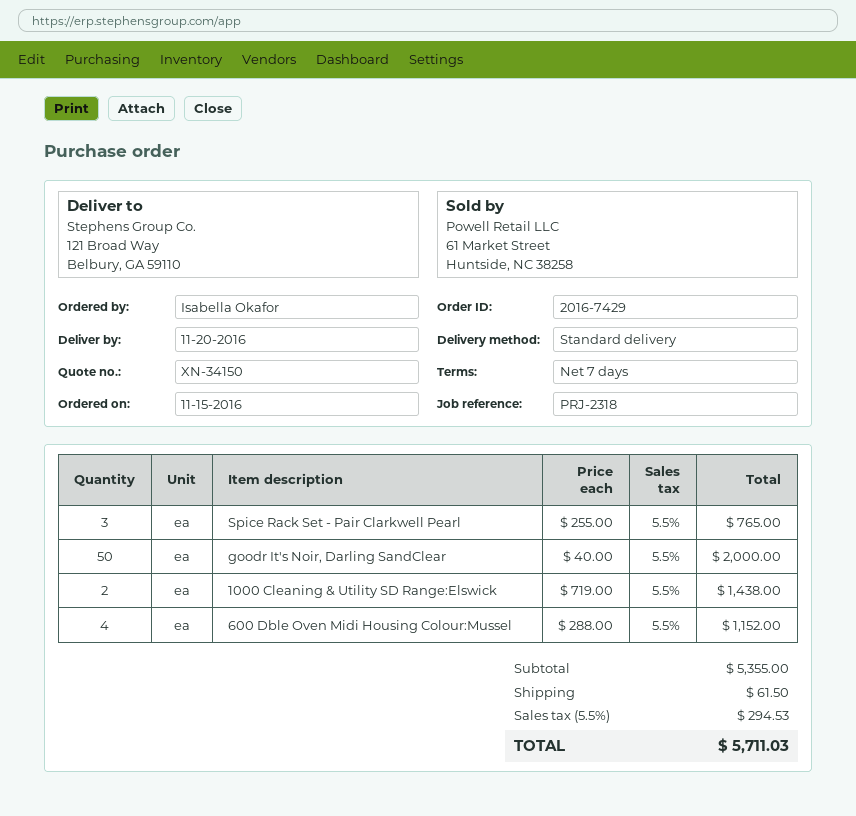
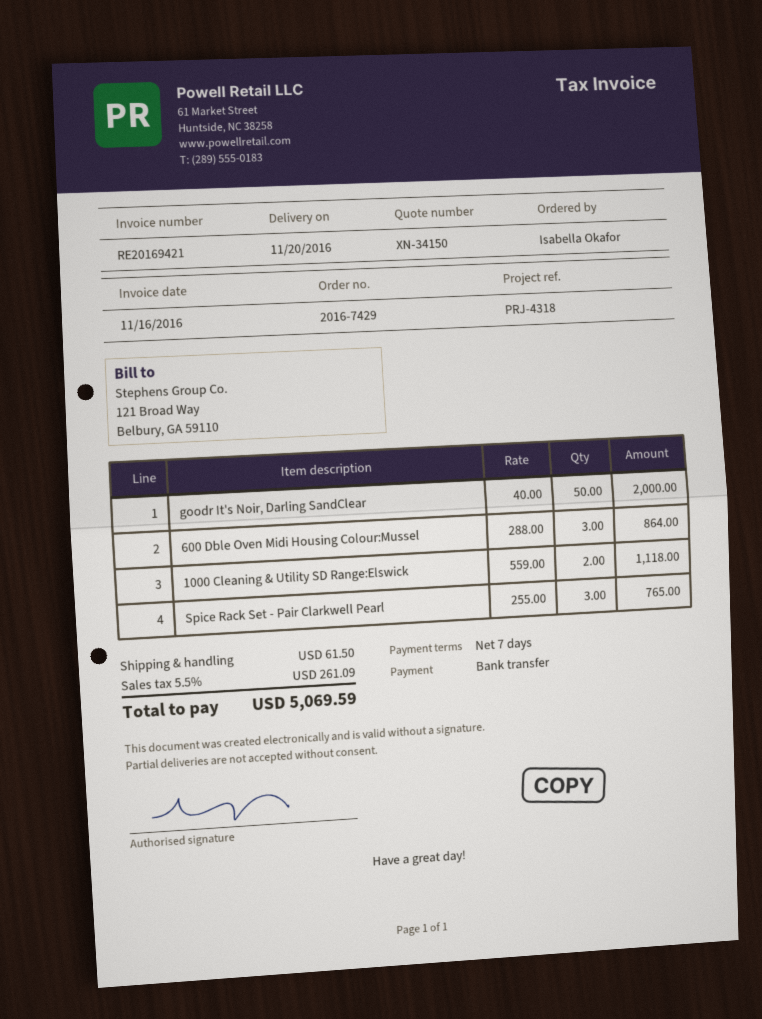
reference: PRJ-2318 -> PRJ-4318
1000 Cleaning & Utility SD Range:Elswick: 2 x 719.00 = 1438.00 -> 2 x 559.00 = 1118.00
600 Dble Oven Midi Housing Colour:Mussel: 4 x 288.00 = 1152.00 -> 3 x 288.00 = 864.00
tax: 5.5% = 294.53 -> 5.5% = 261.09
total: 5711.03 -> 5069.59

